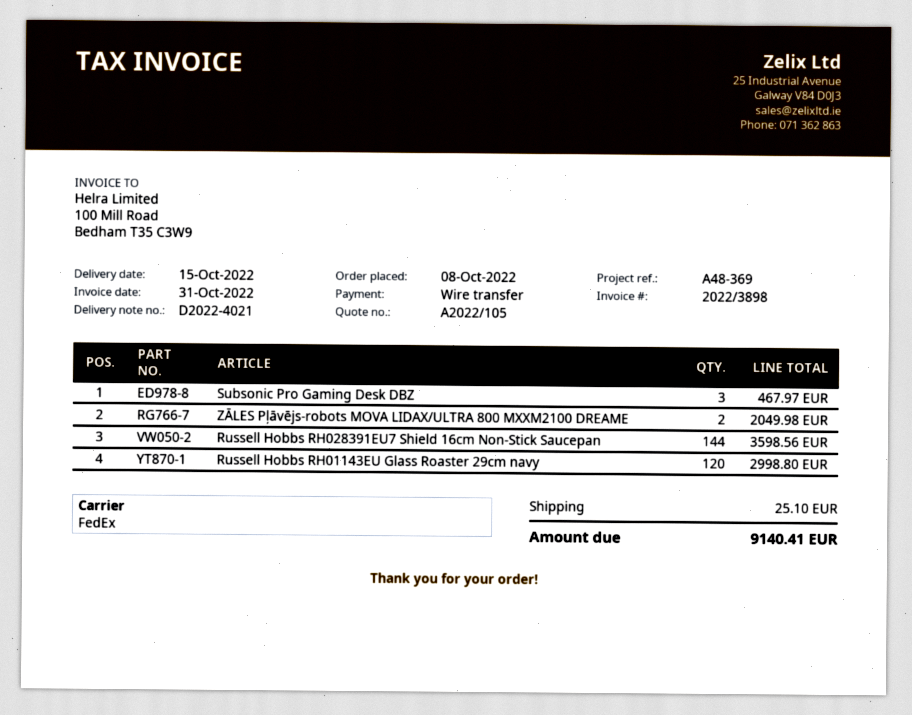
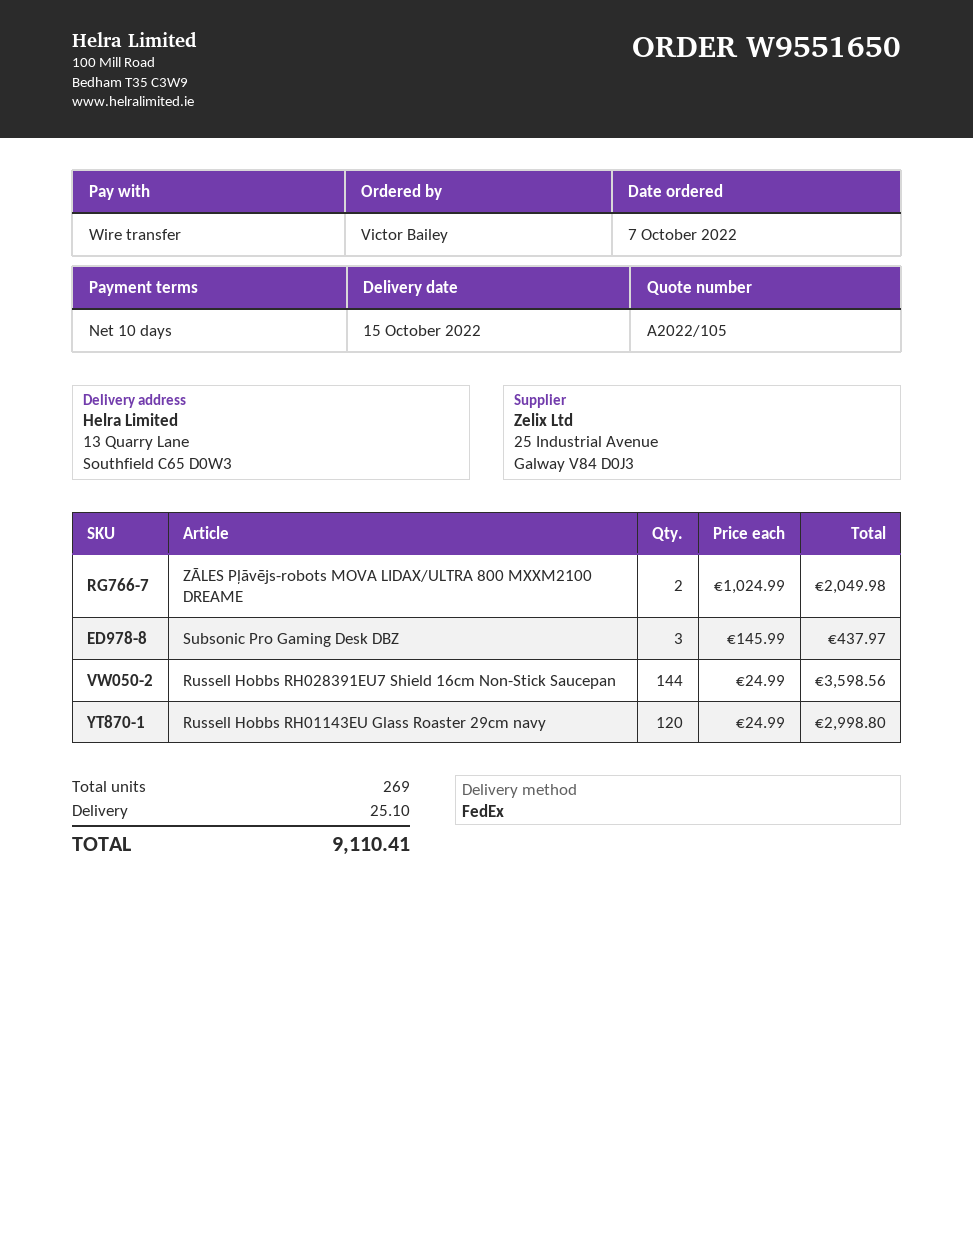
order date: 2022-10-08 -> 2022-10-07
Subsonic Pro Gaming Desk DBZ: 3 for 467.97 -> 3 for 437.97
total: 9140.41 -> 9110.41

